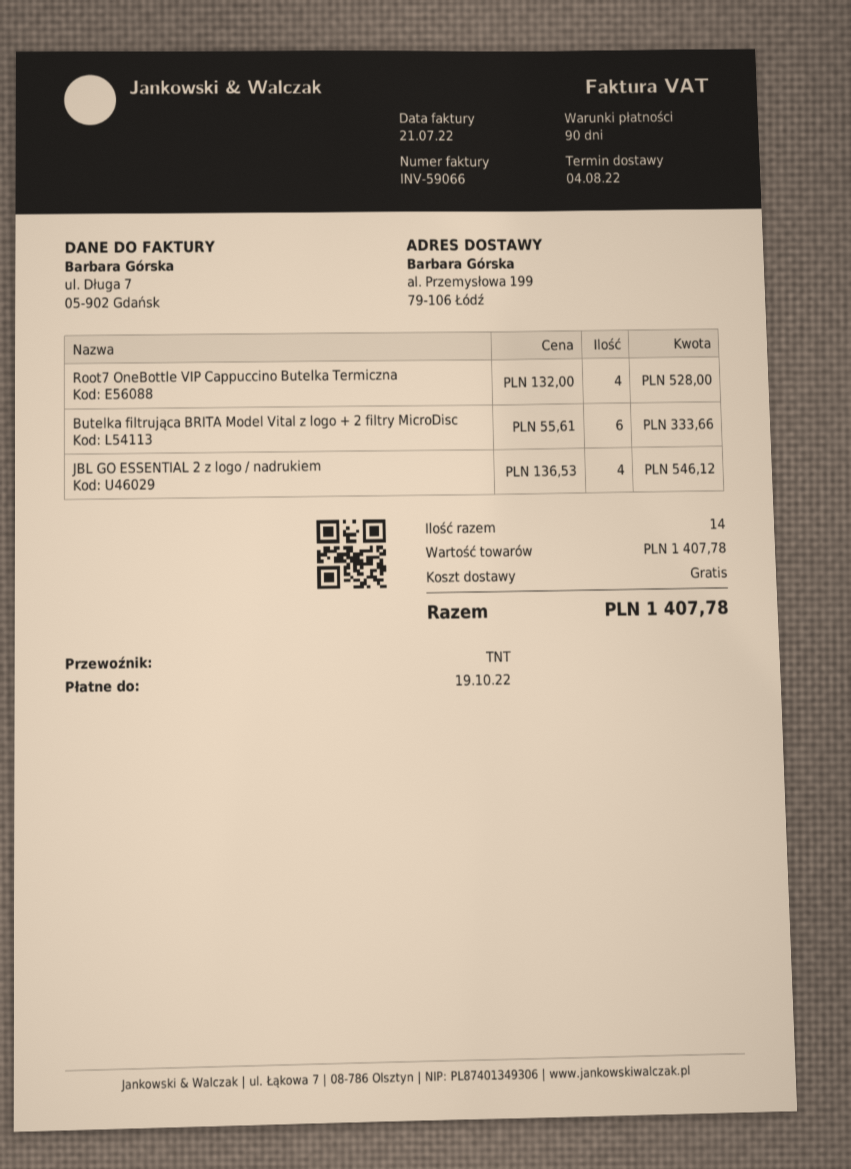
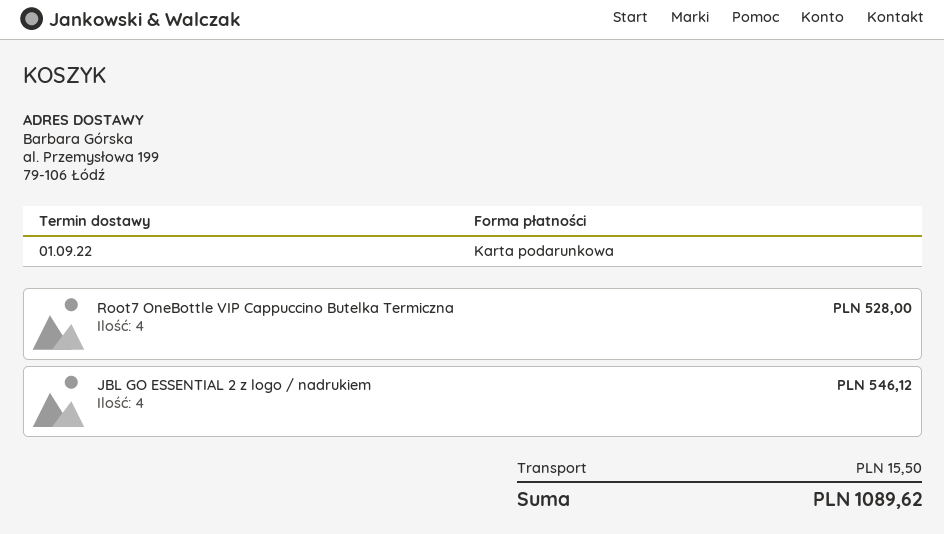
delivery date: 2022-08-04 -> 2022-09-01
Butelka filtrująca BRITA Model Vital z logo + 2 filtry MicroDisc: 6 for 333.66 -> none
shipping: 0.00 -> 15.50
total: 1407.78 -> 1089.62

